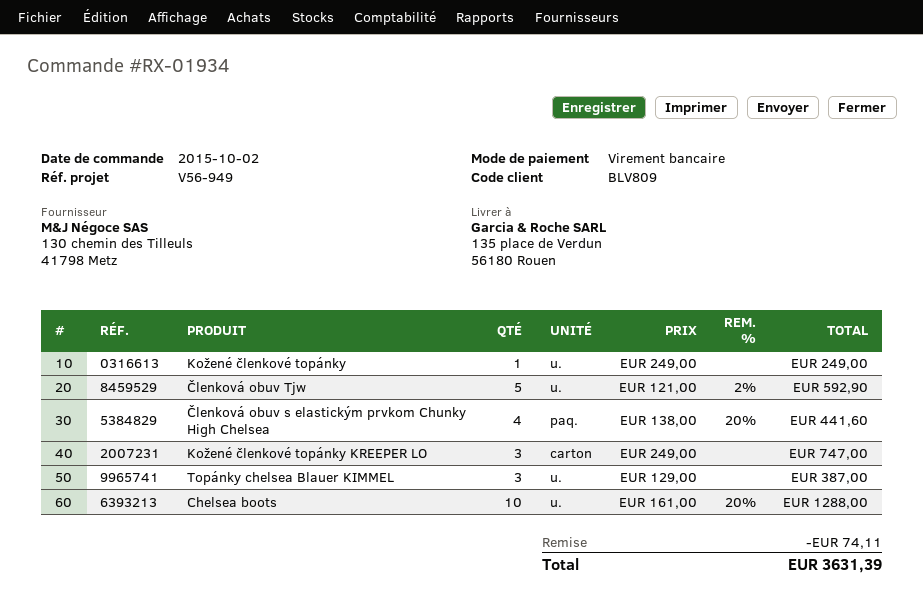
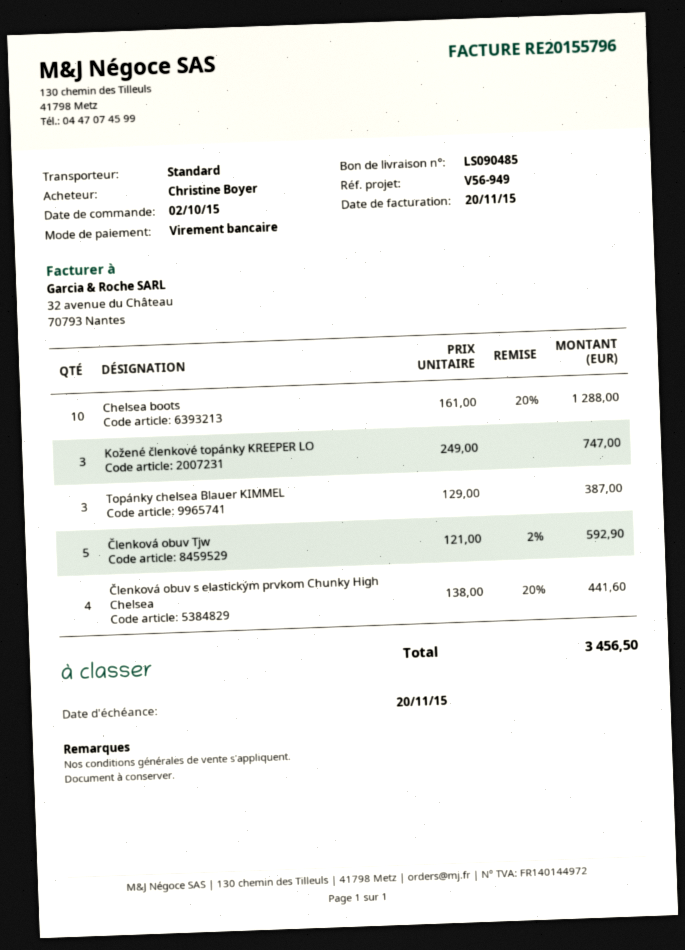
Kožené členkové topánky: 1 x 249.00 = 249.00 -> none
discount: 74.11 -> none
total: 3631.39 -> 3456.50

